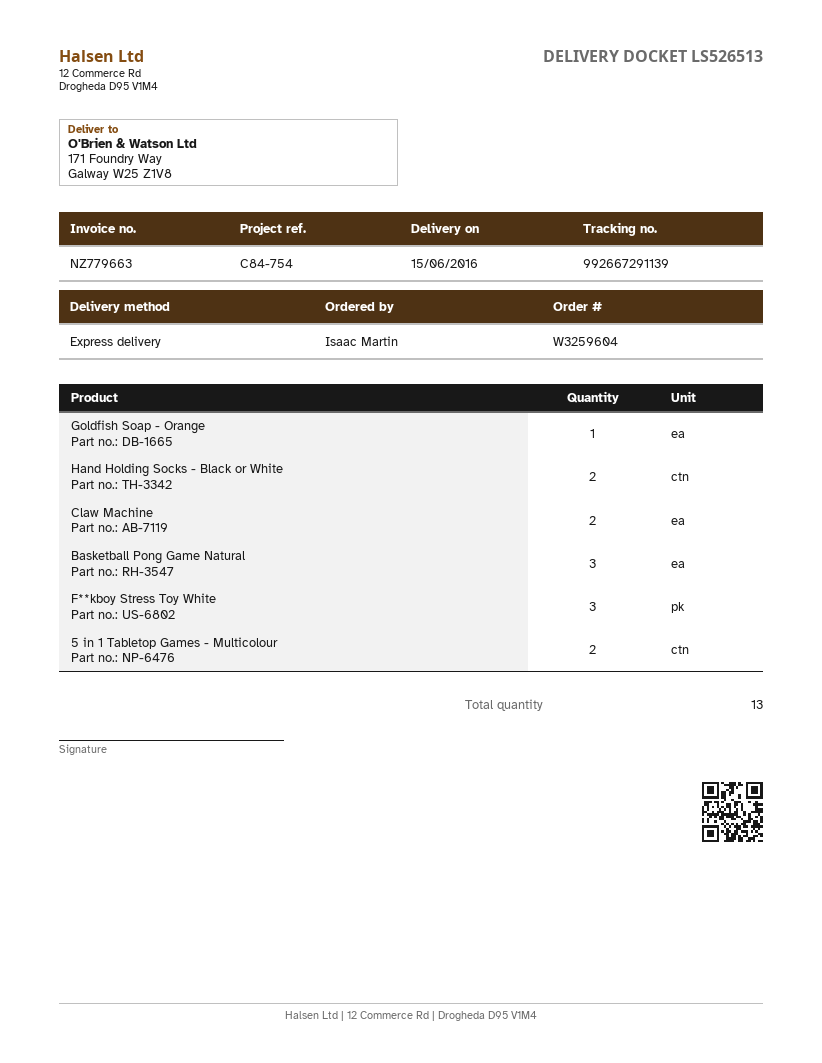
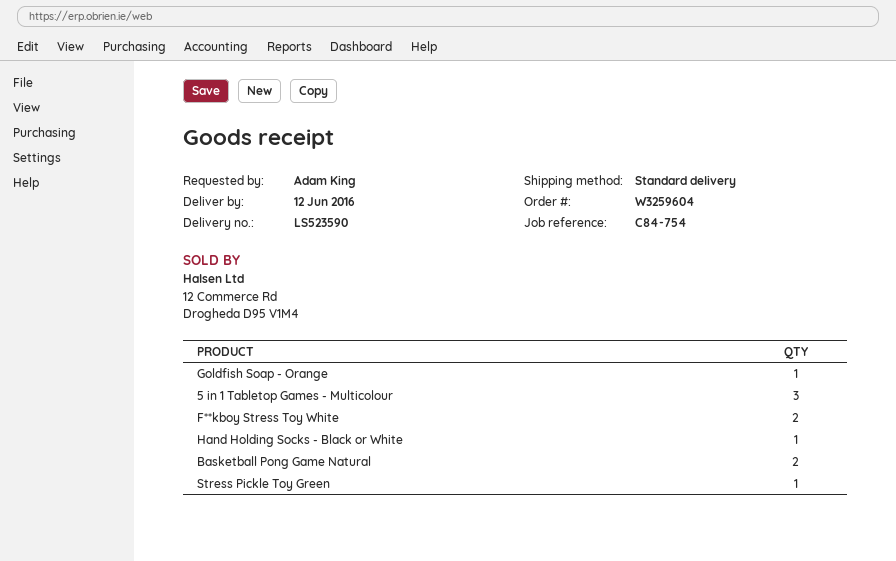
delivery note number: LS526513 -> LS523590
delivery date: 2016-06-15 -> 2016-06-12
ordered by: Isaac Martin -> Adam King
shipping method: express -> standard
Hand Holding Socks - Black or White: 2 -> 1
Claw Machine: 2 -> none
Basketball Pong Game Natural: 3 -> 2
F**kboy Stress Toy White: 3 -> 2
5 in 1 Tabletop Games - Multicolour: 2 -> 3
Stress Pickle Toy Green: none -> 1

